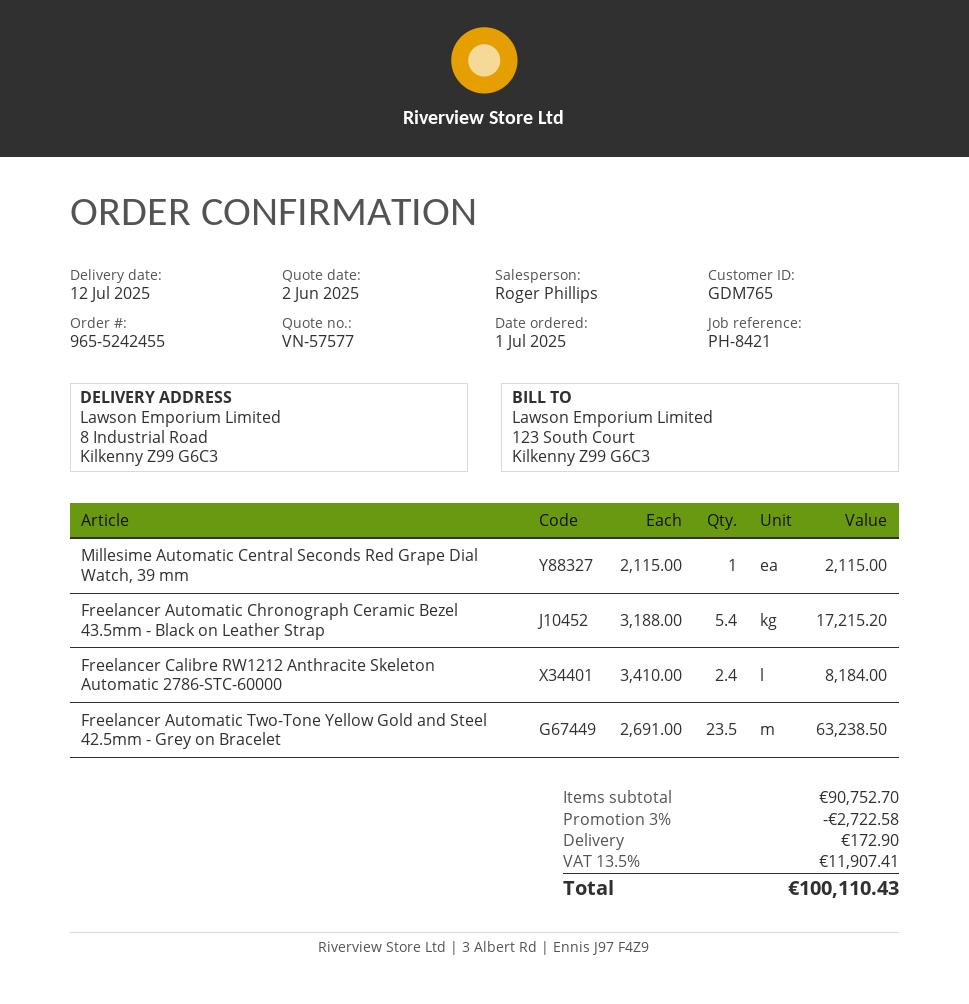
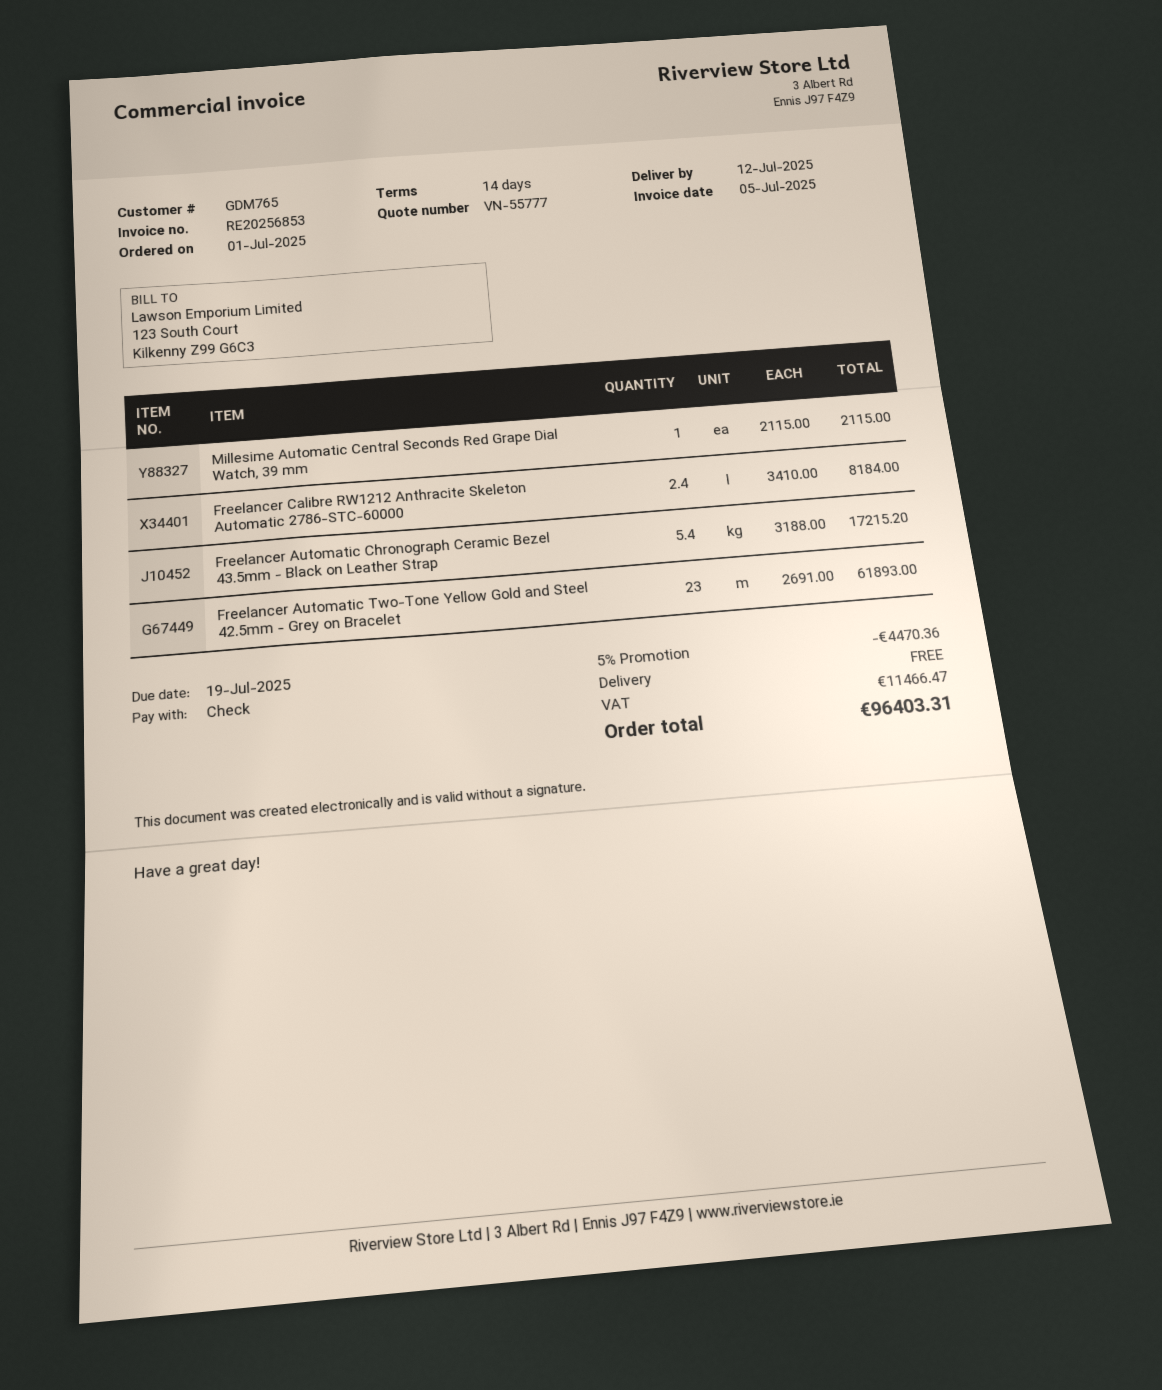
quote number: VN-57577 -> VN-55777
Freelancer Automatic Two-Tone Yellow Gold and Steel 42.5mm - Grey on Bracelet: 23.5 x 2691.00 = 63238.50 -> 23 x 2691.00 = 61893.00
discount: 3% = 2722.58 -> 5% = 4470.36
shipping: 172.90 -> 0.00
tax: 11907.41 -> 11466.47
total: 100110.43 -> 96403.31

